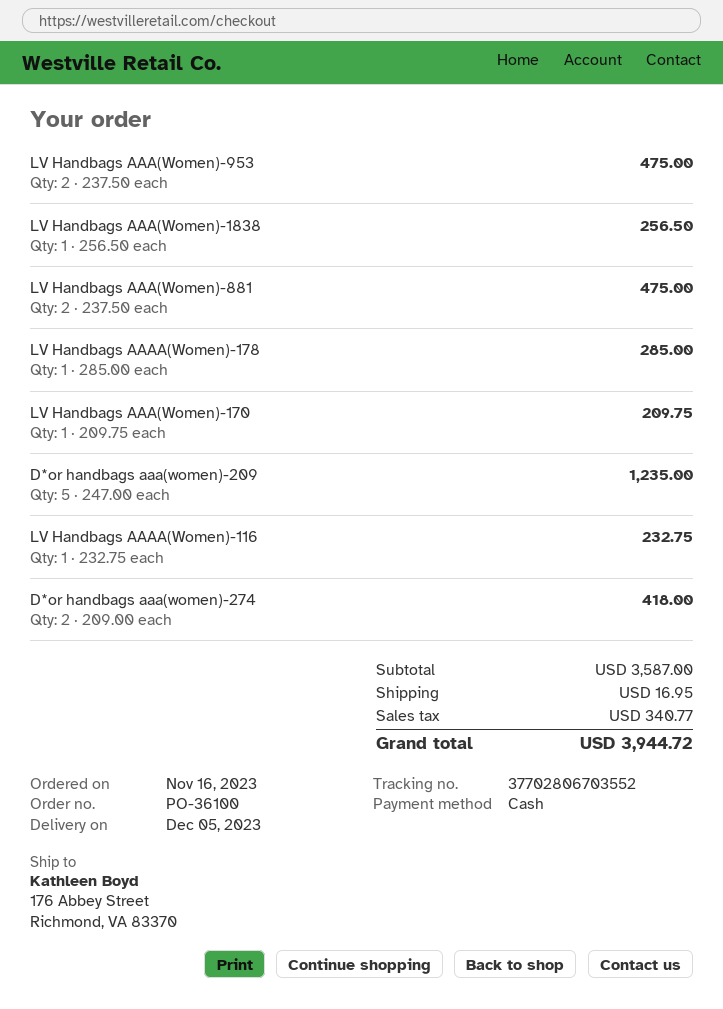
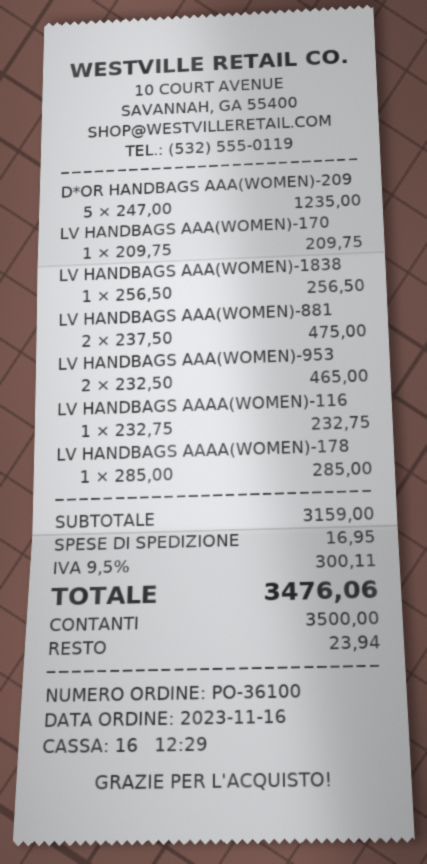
LV Handbags AAA(Women)-953: 2 x 237.50 = 475.00 -> 2 x 232.50 = 465.00
D*or handbags aaa(women)-274: 2 x 209.00 = 418.00 -> none
subtotal: 3587.00 -> 3159.00
tax: 340.77 -> 300.11
total: 3944.72 -> 3476.06

